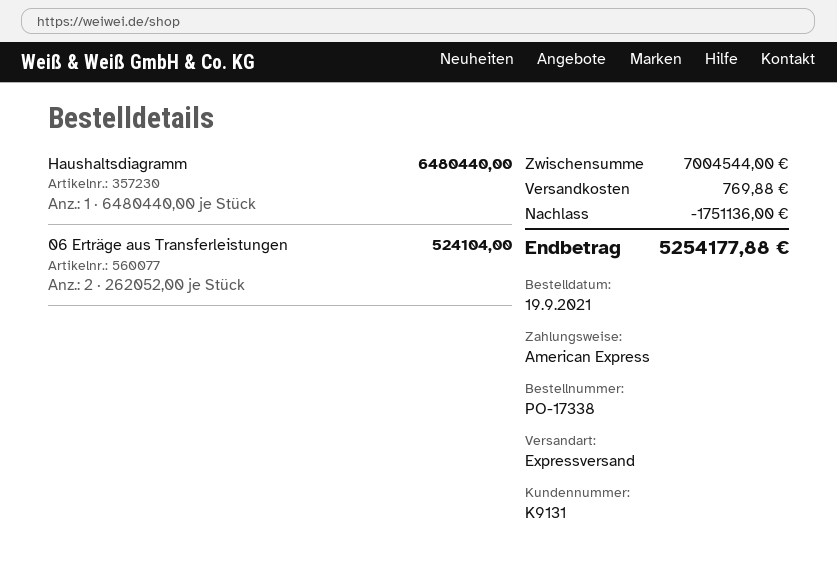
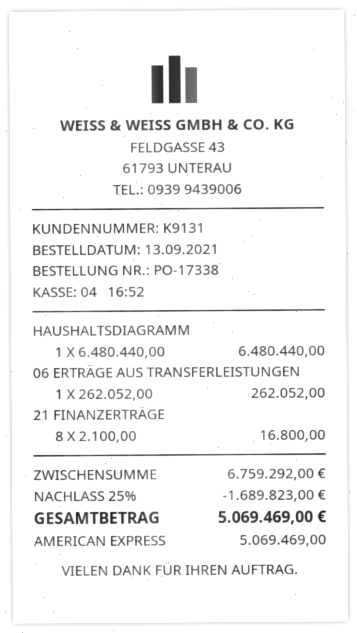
order date: 2021-09-19 -> 2021-09-13
06 Erträge aus Transferleistungen: 2 x 262052.00 = 524104.00 -> 1 x 262052.00 = 262052.00
21 FINANZERTRÄGE: none -> 8 x 2100.00 = 16800.00
subtotal: 7004544.00 -> 6759292.00
discount: 1751136.00 -> 1689823.00
shipping: 769.88 -> none
total: 5254177.88 -> 5069469.00

